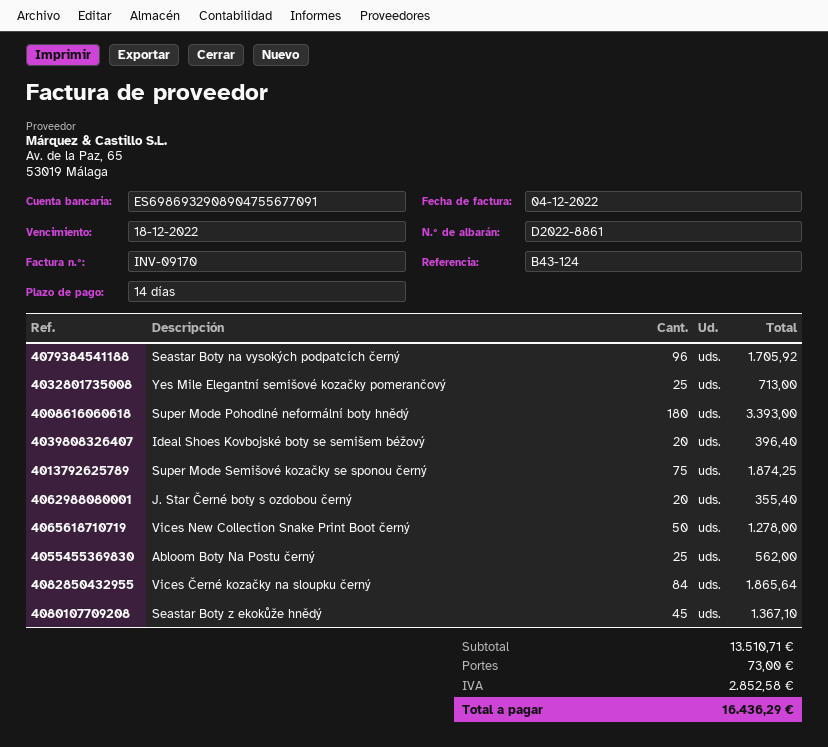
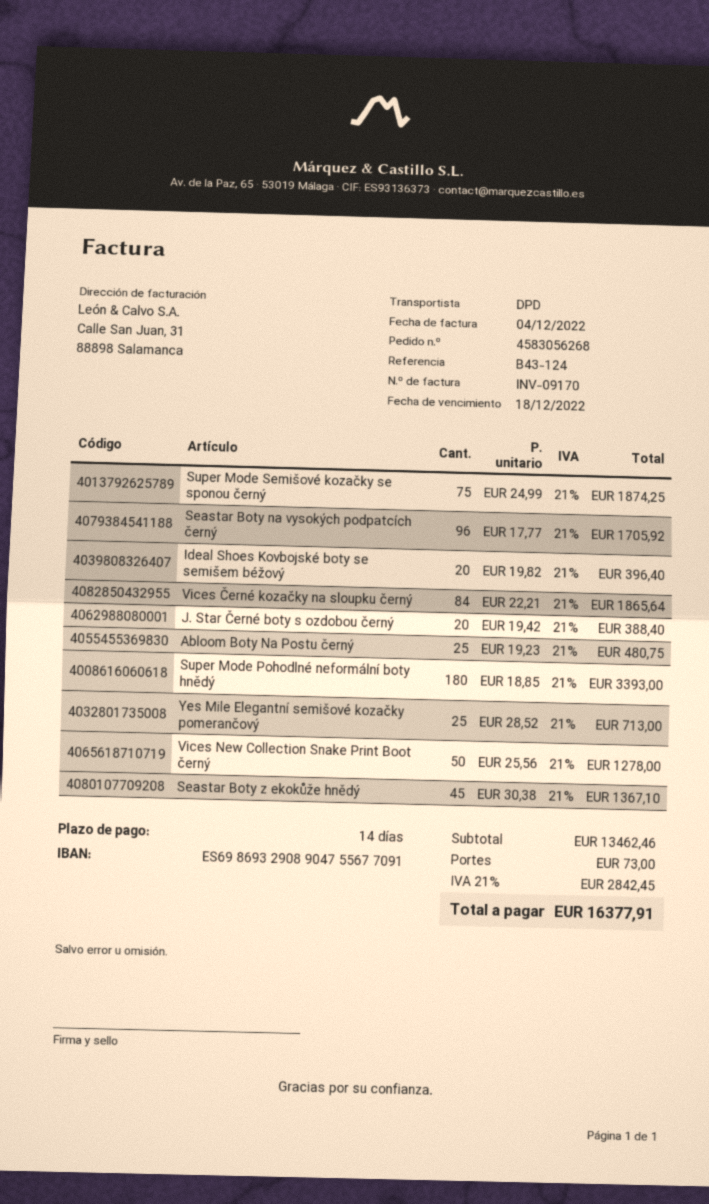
J. Star Černé boty s ozdobou černý: 20 for 355.40 -> 20 for 388.40
Abloom Boty Na Postu černý: 25 for 562.00 -> 25 for 480.75
subtotal: 13510.71 -> 13462.46
tax: 2852.58 -> 2842.45
total: 16436.29 -> 16377.91

